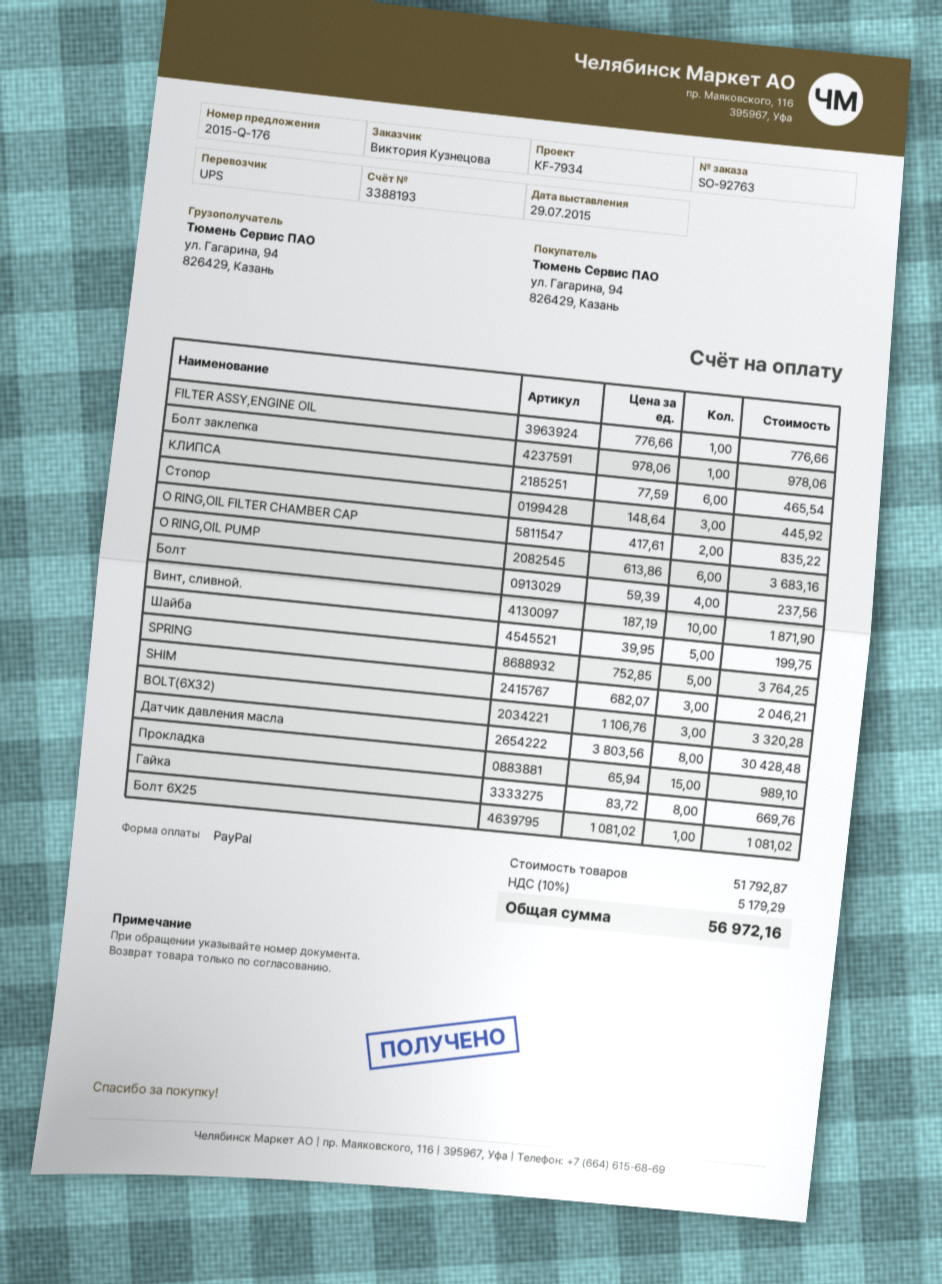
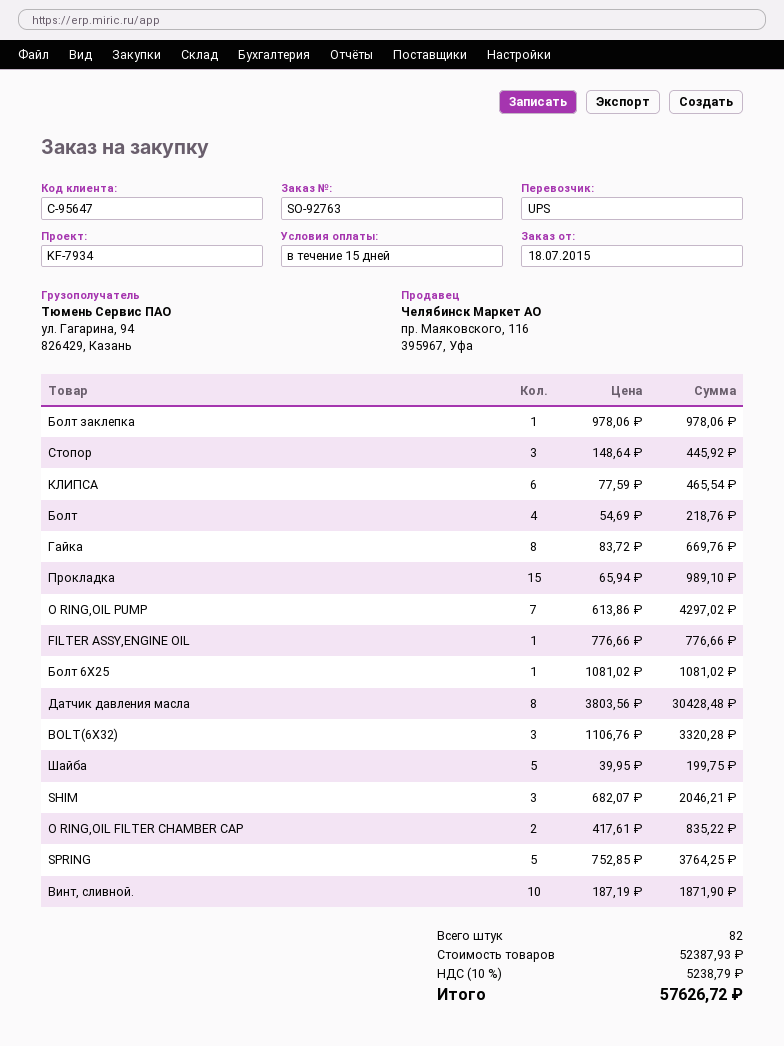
O RING,OIL PUMP: 6 x 613.86 = 3683.16 -> 7 x 613.86 = 4297.02
Болт: 4 x 59.39 = 237.56 -> 4 x 54.69 = 218.76
subtotal: 51792.87 -> 52387.93
tax: 10% = 5179.29 -> 10% = 5238.79
total: 56972.16 -> 57626.72

